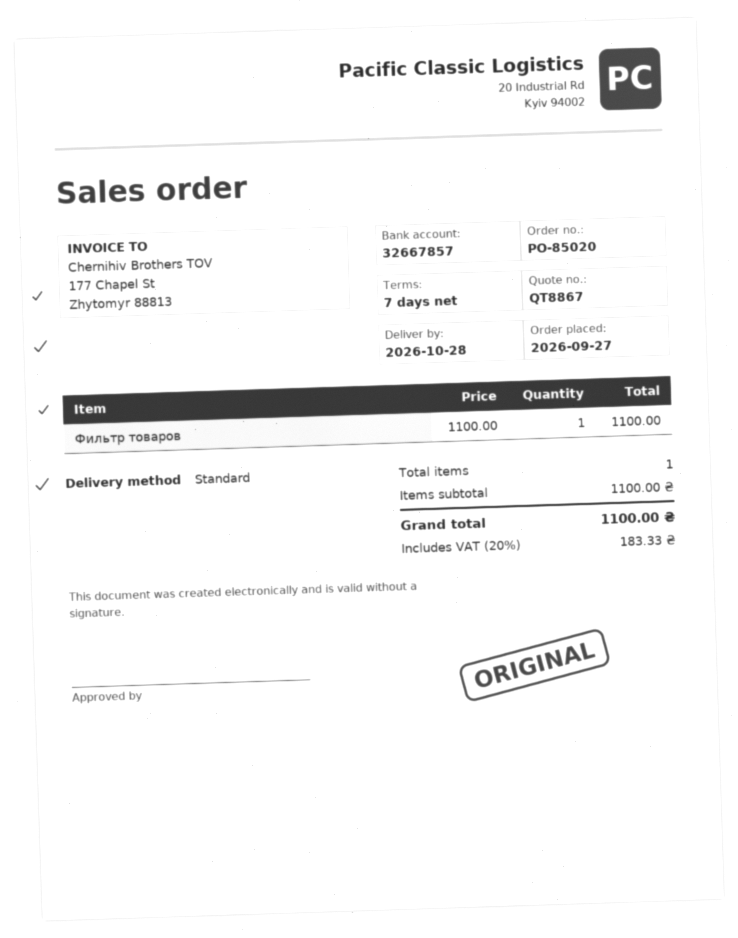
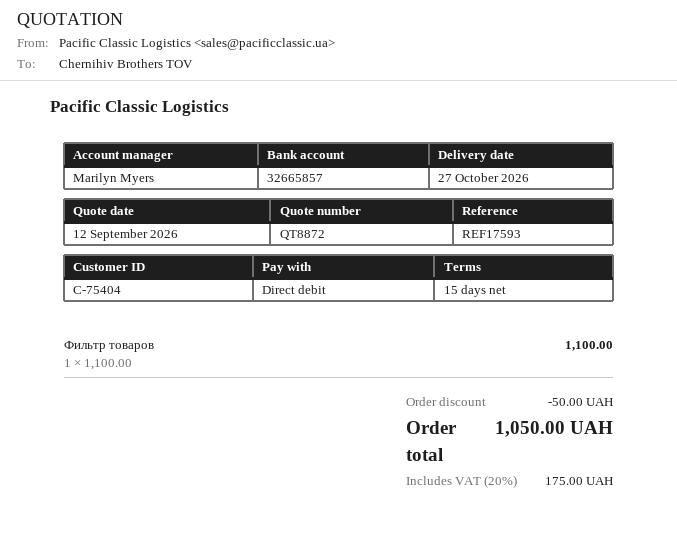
quote number: QT8867 -> QT8872
delivery date: 2026-10-28 -> 2026-10-27
payment terms: 7 days -> 15 days
bank account: 32667857 -> 32665857
discount: none -> 50.00
tax: 20% = 183.33 -> 20% = 175.00
total: 1100.00 -> 1050.00

